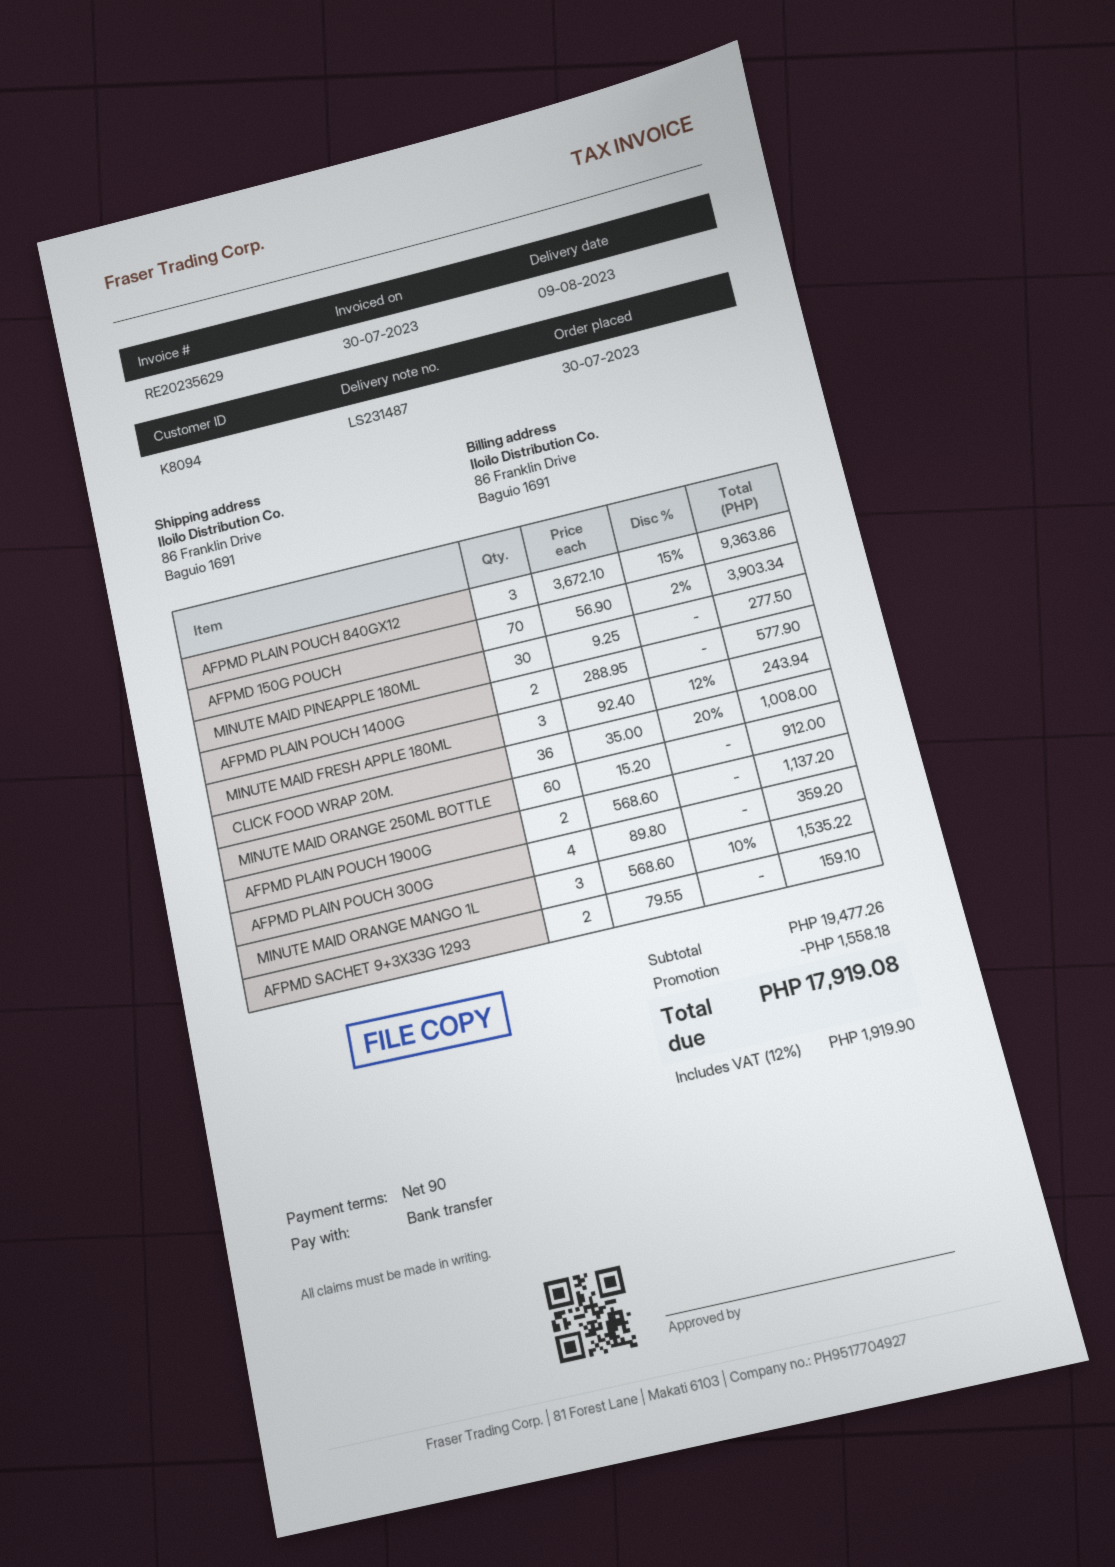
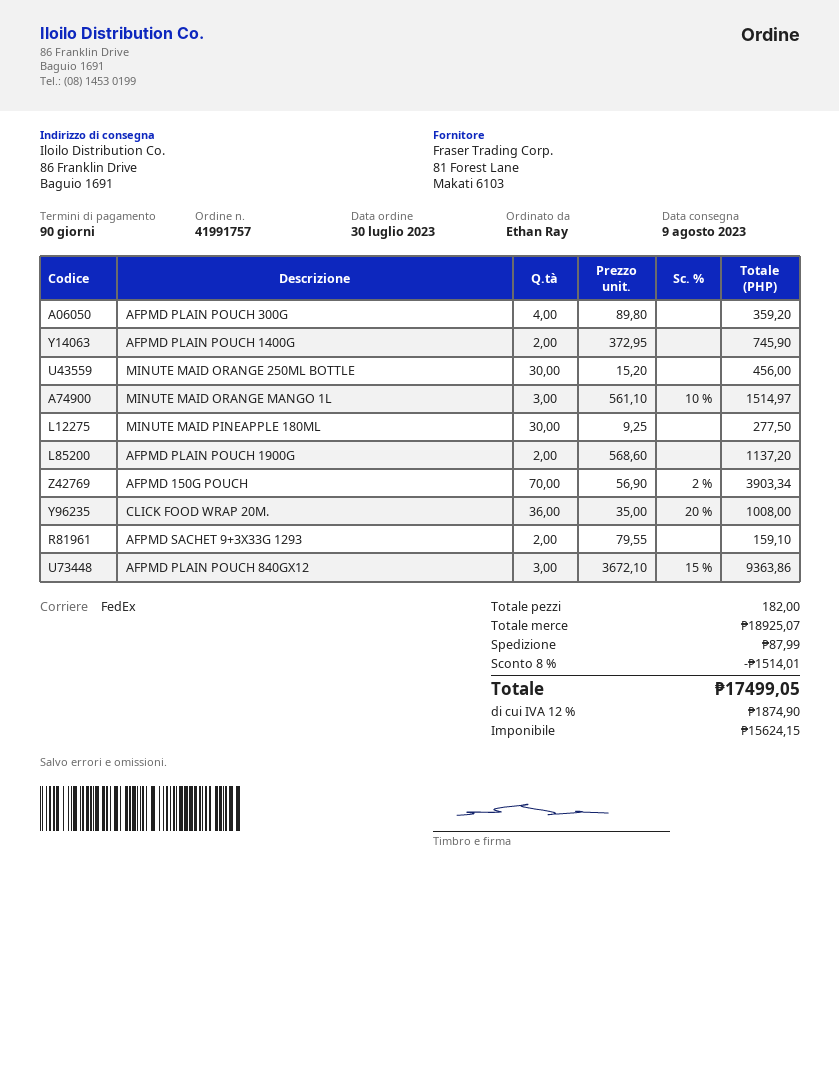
AFPMD PLAIN POUCH 1400G: 2 x 288.95 = 577.90 -> 2 x 372.95 = 745.90
MINUTE MAID FRESH APPLE 180ML: 3 x 92.40 - 12% = 243.94 -> none
MINUTE MAID ORANGE 250ML BOTTLE: 60 x 15.20 = 912.00 -> 30 x 15.20 = 456.00
MINUTE MAID ORANGE MANGO 1L: 3 x 568.60 - 10% = 1535.22 -> 3 x 561.10 - 10% = 1514.97
subtotal: 19477.26 -> 18925.07
discount: 1558.18 -> 1514.01
shipping: none -> 87.99
tax: 12% = 1919.90 -> 12% = 1874.90
total: 17919.08 -> 17499.05

